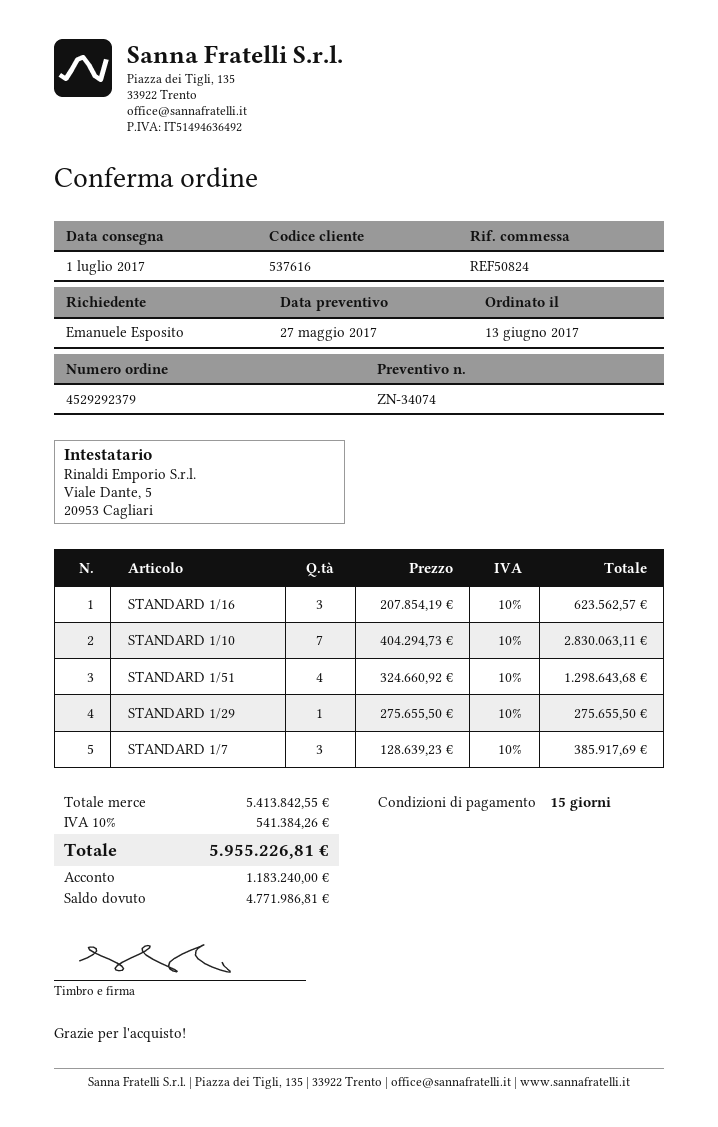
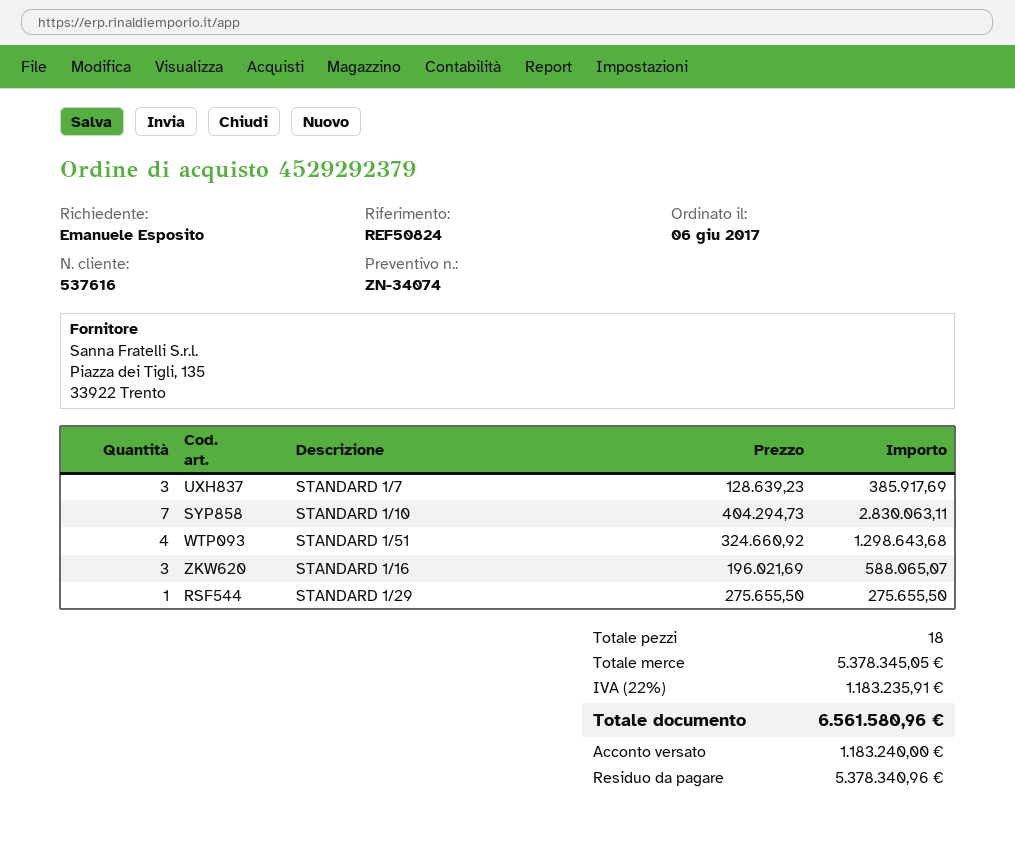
order date: 2017-06-13 -> 2017-06-06
STANDARD 1/16: 3 x 207854.19 = 623562.57 -> 3 x 196021.69 = 588065.07
subtotal: 5413842.55 -> 5378345.05
tax: 10% = 541384.26 -> 22% = 1183235.91
total: 5955226.81 -> 6561580.96
balance: 4771986.81 -> 5378340.96

